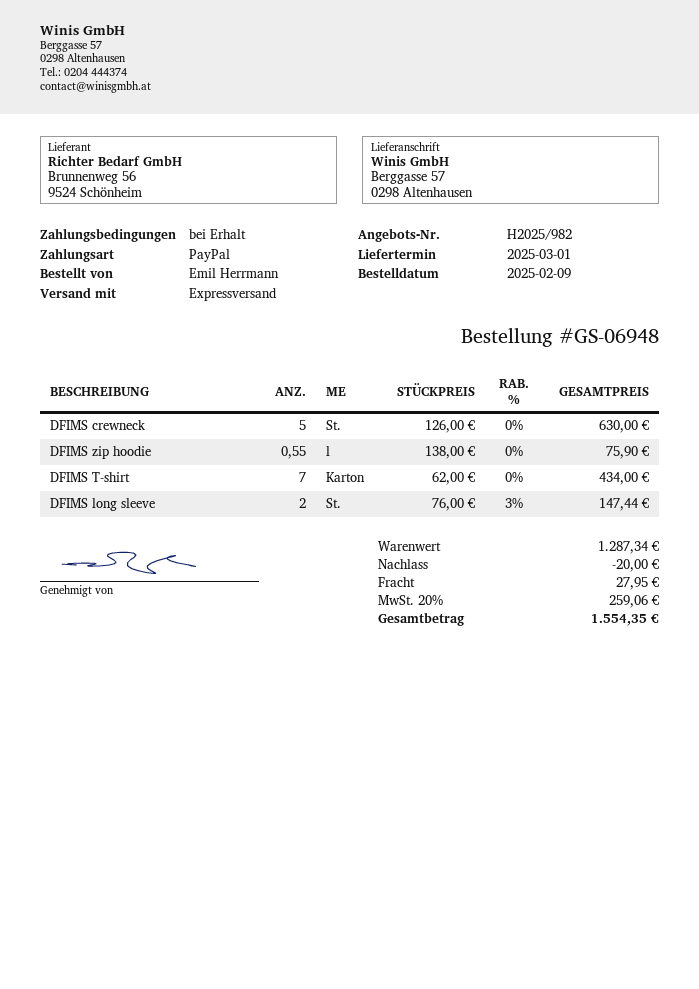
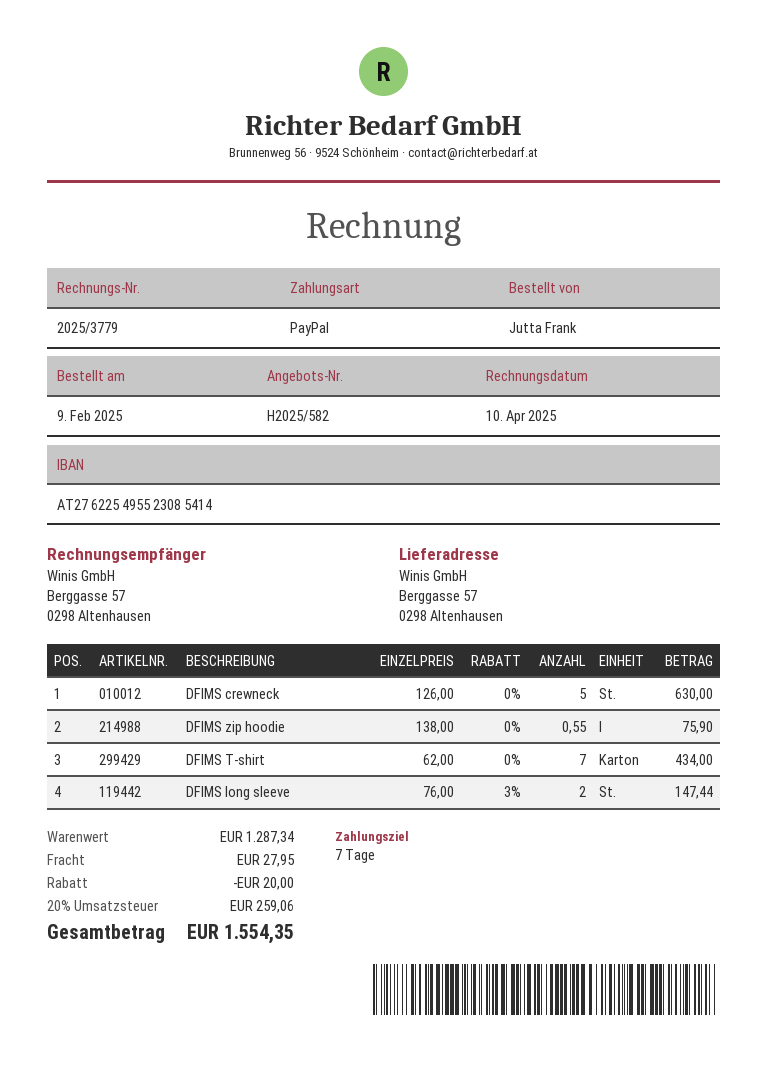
quote number: H2025/982 -> H2025/582
payment terms: on receipt -> 7 days
ordered by: Emil Herrmann -> Jutta Frank

